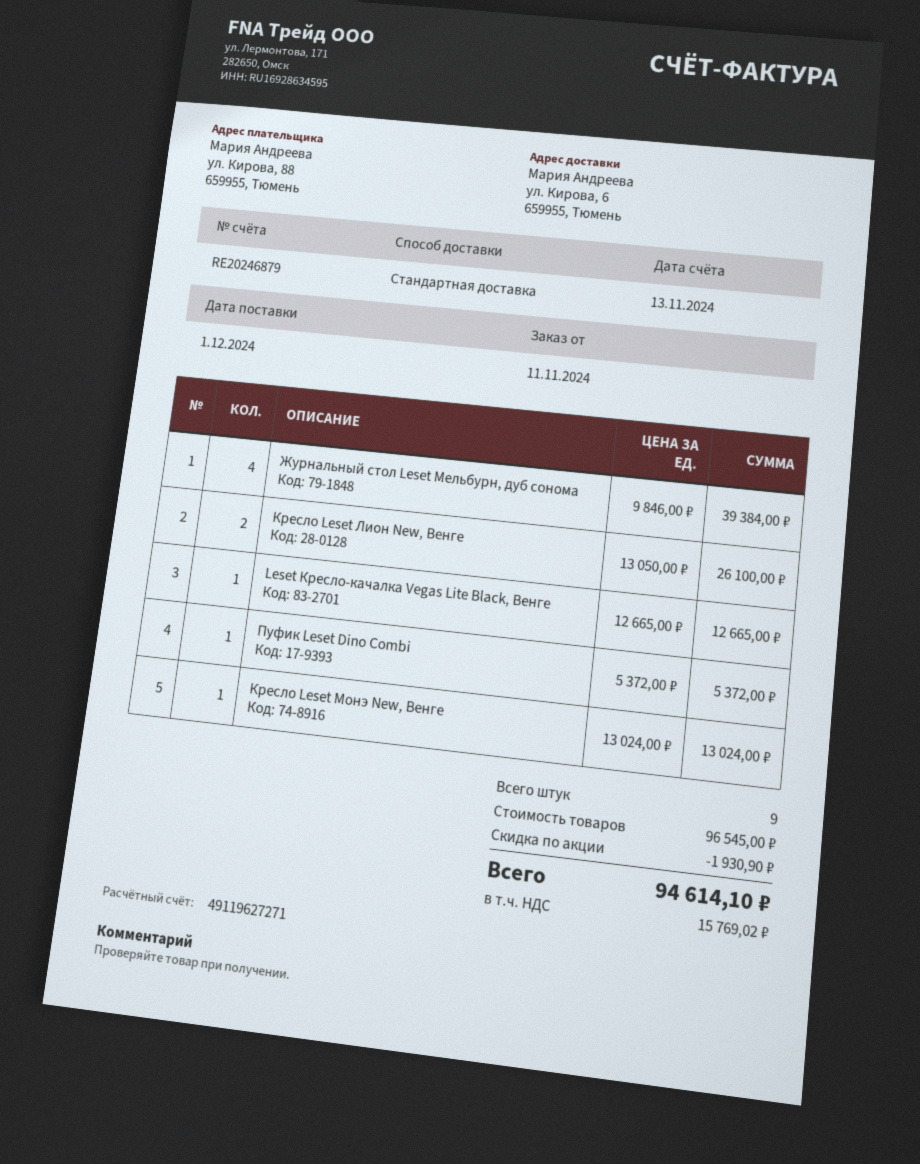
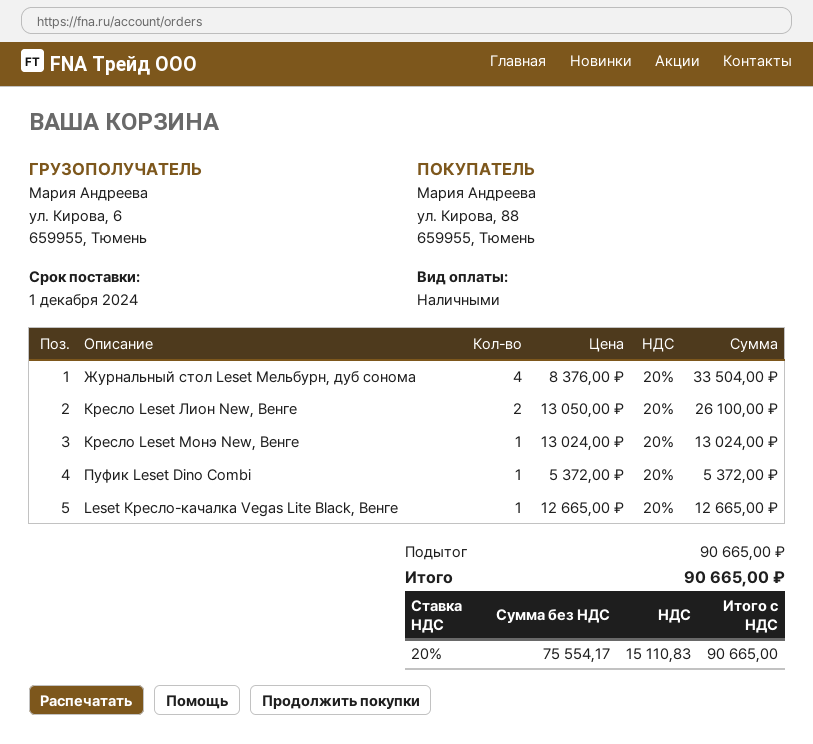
Журнальный стол Leset Мельбурн, дуб сонома: 4 x 9846.00 = 39384.00 -> 4 x 8376.00 = 33504.00
subtotal: 96545.00 -> 90665.00
discount: 1930.90 -> none
tax: 15769.02 -> 15110.83
total: 94614.10 -> 90665.00

